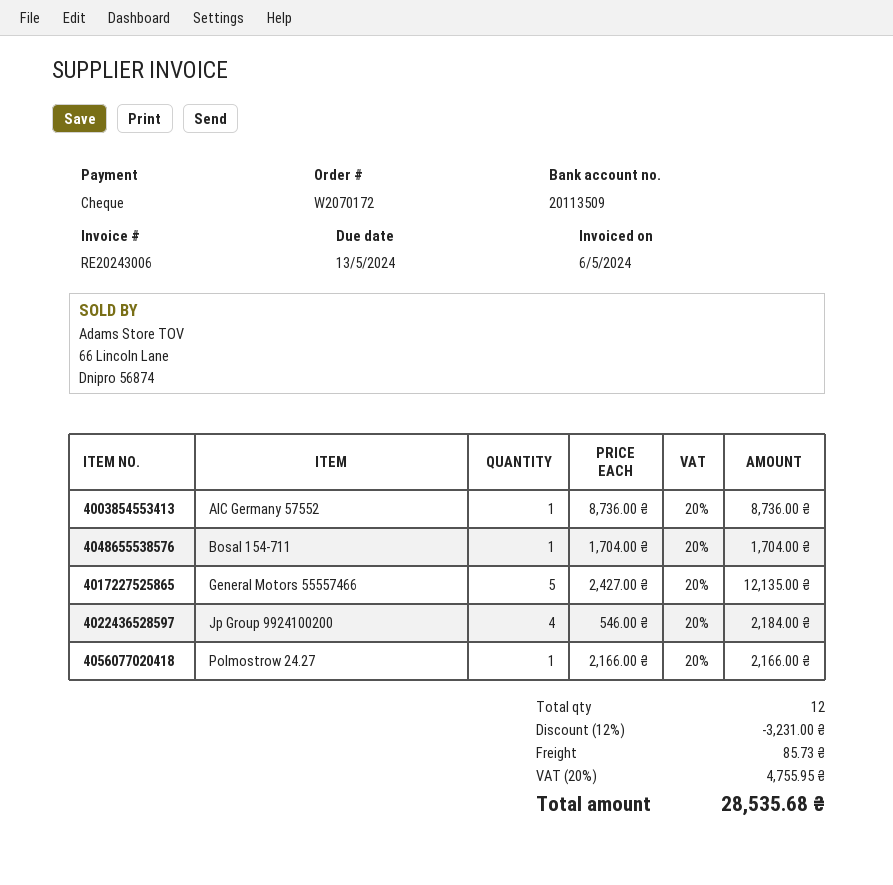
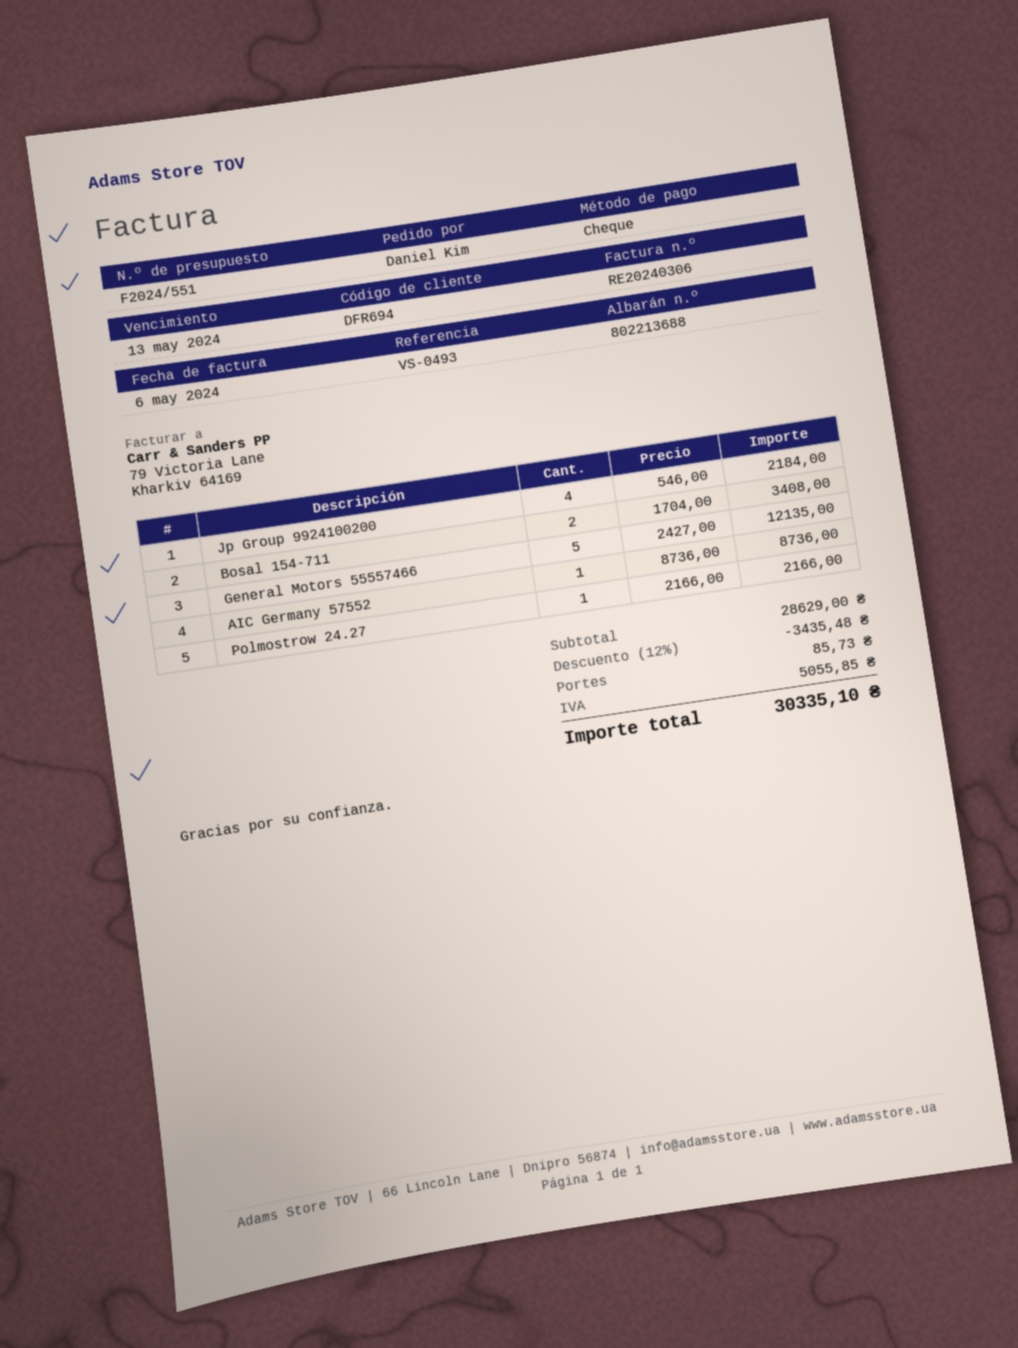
invoice number: RE20243006 -> RE20240306
Bosal 154-711: 1 x 1704.00 = 1704.00 -> 2 x 1704.00 = 3408.00
discount: 12% = 3231.00 -> 12% = 3435.48
tax: 4755.95 -> 5055.85
total: 28535.68 -> 30335.10

